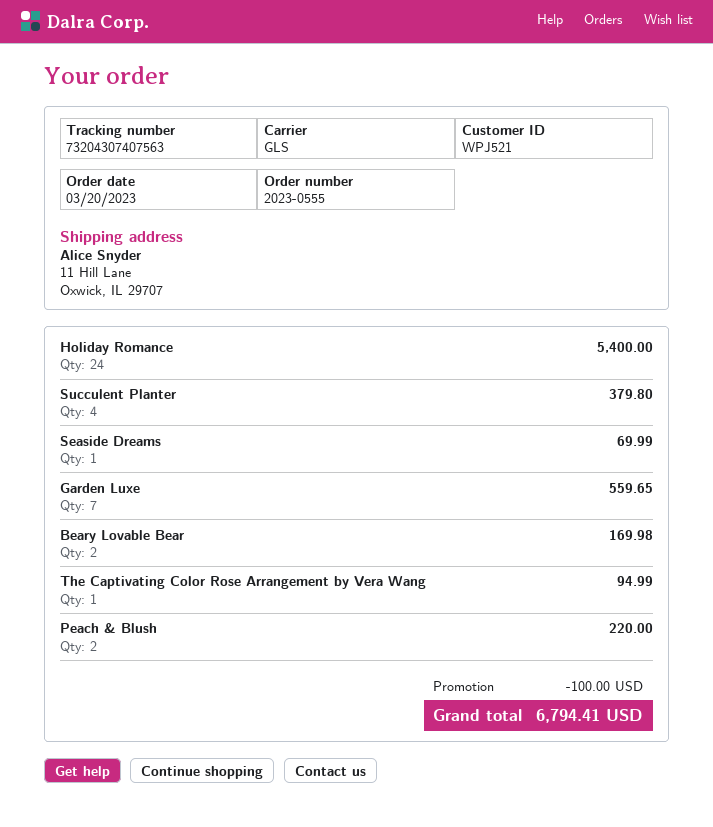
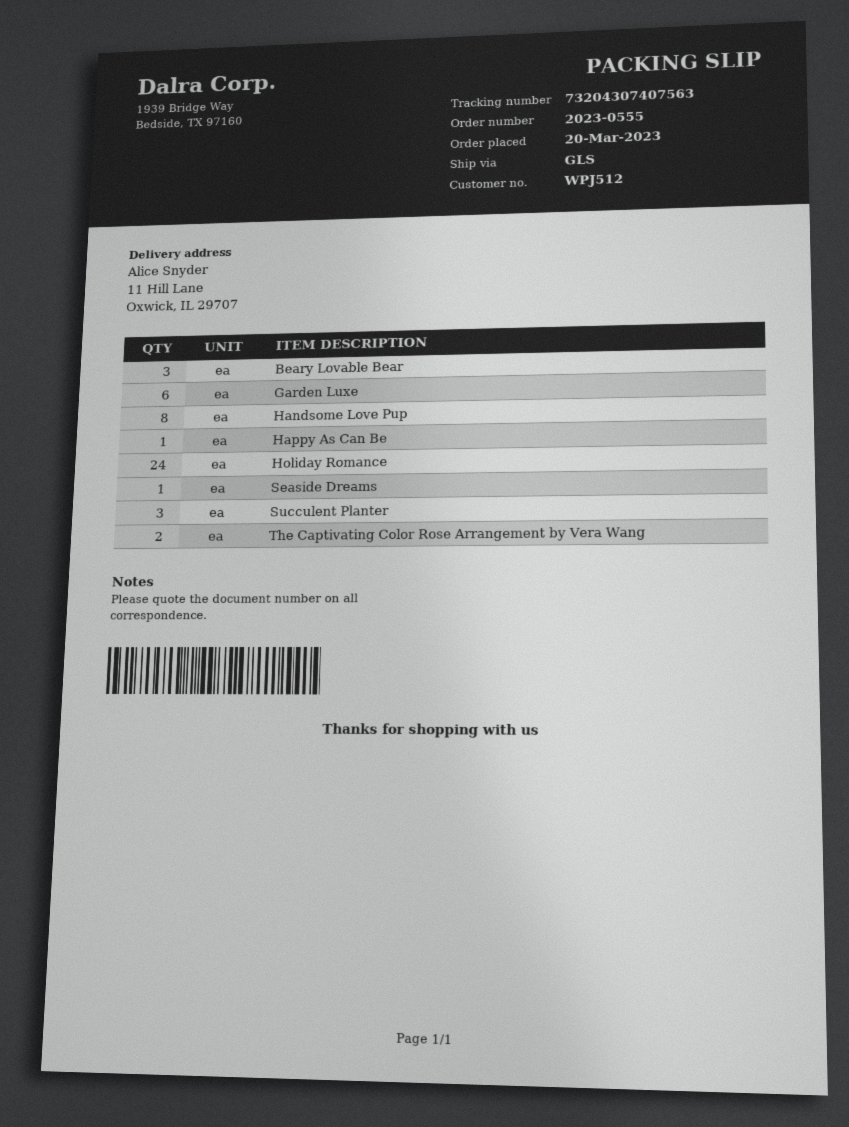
customer number: WPJ521 -> WPJ512
Succulent Planter: 4 -> 3
Garden Luxe: 7 -> 6
Beary Lovable Bear: 2 -> 3
The Captivating Color Rose Arrangement by Vera Wang: 1 -> 2
Peach & Blush: 2 -> none
Handsome Love Pup: none -> 8
Happy As Can Be: none -> 1

